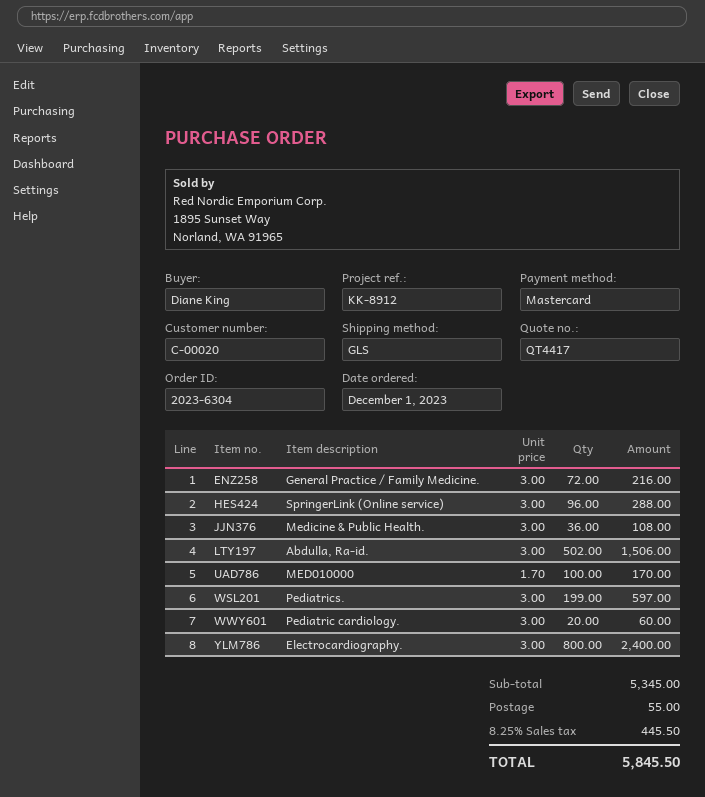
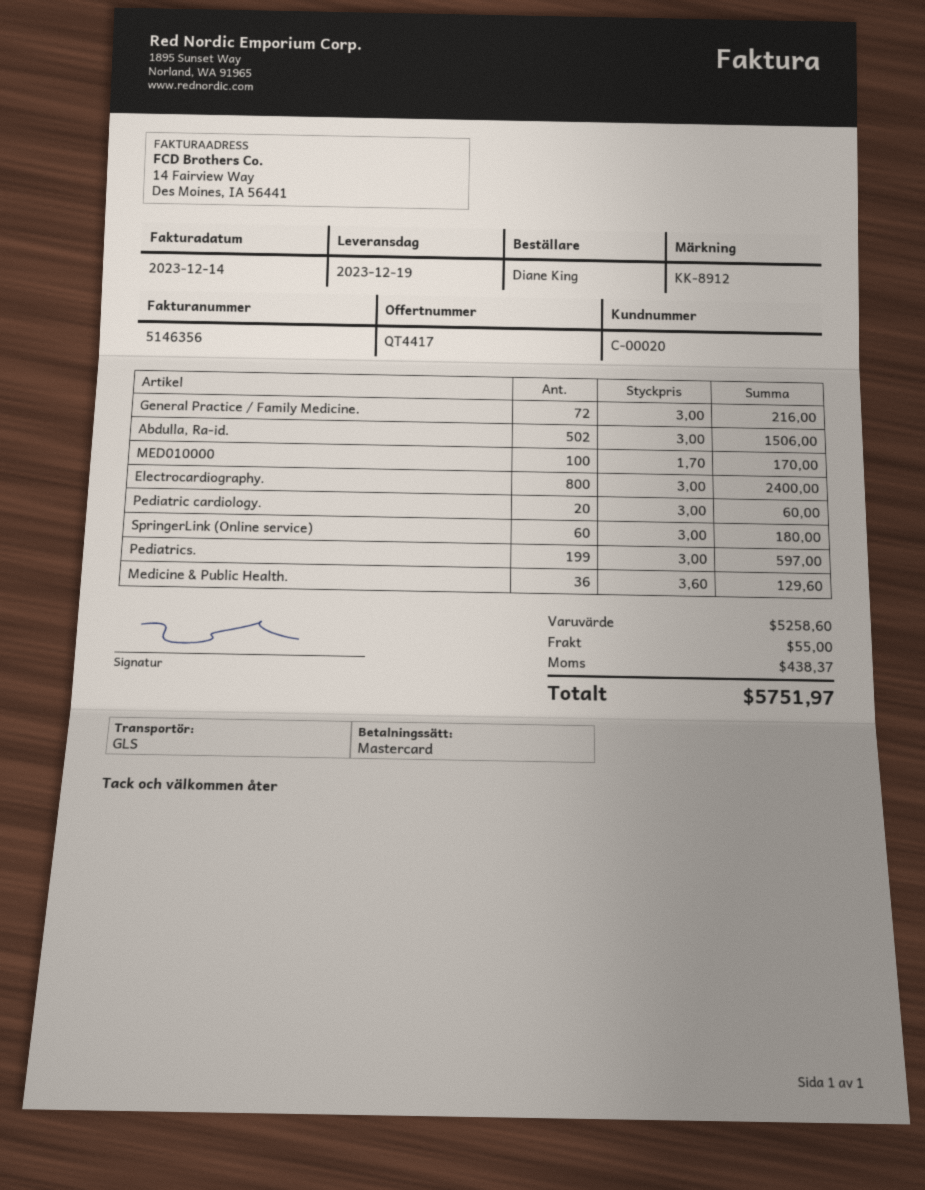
SpringerLink (Online service): 96 x 3.00 = 288.00 -> 60 x 3.00 = 180.00
Medicine & Public Health.: 36 x 3.00 = 108.00 -> 36 x 3.60 = 129.60
subtotal: 5345.00 -> 5258.60
tax: 445.50 -> 438.37
total: 5845.50 -> 5751.97

